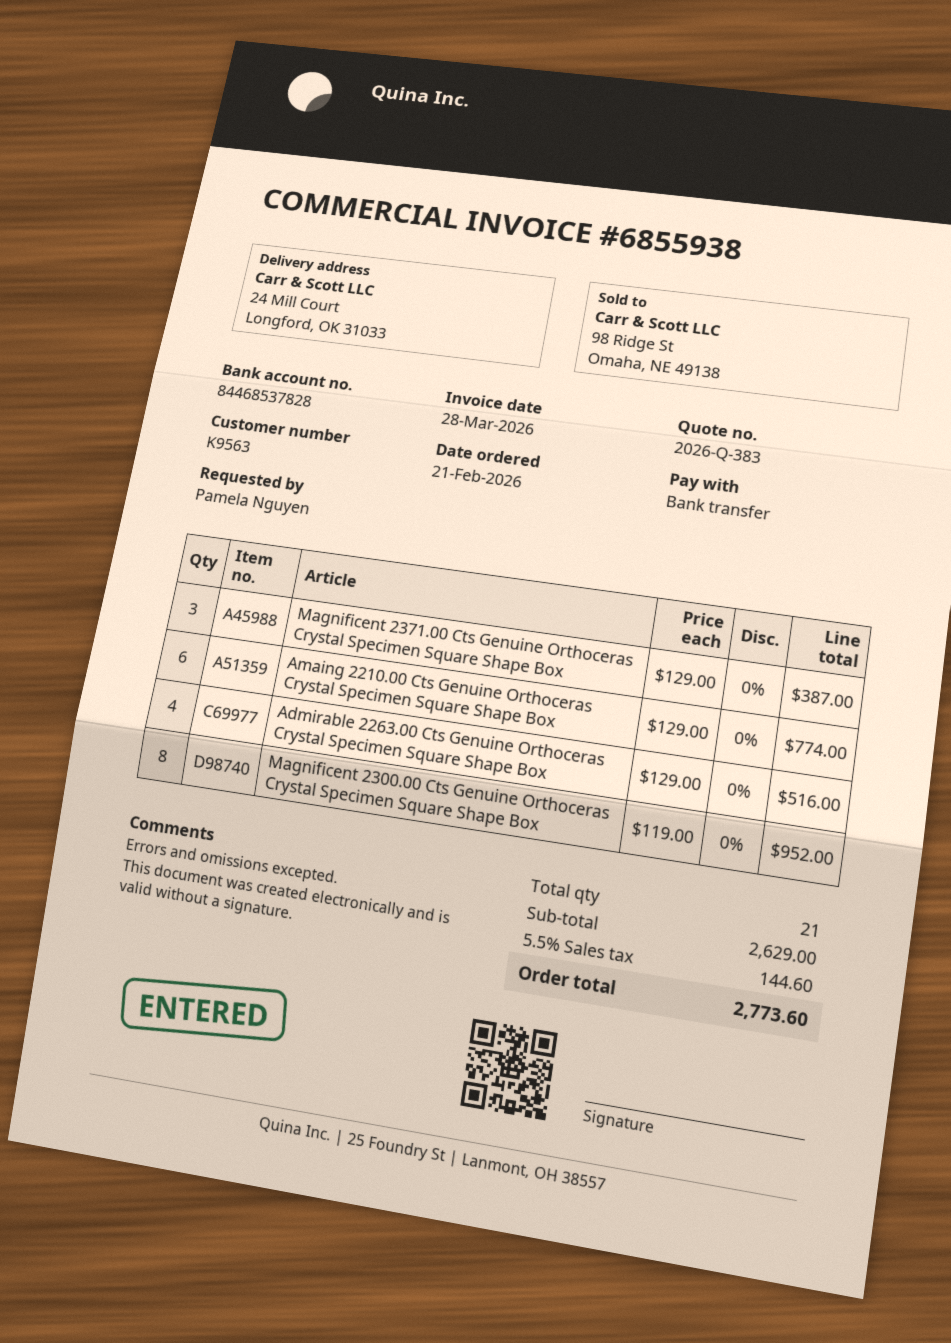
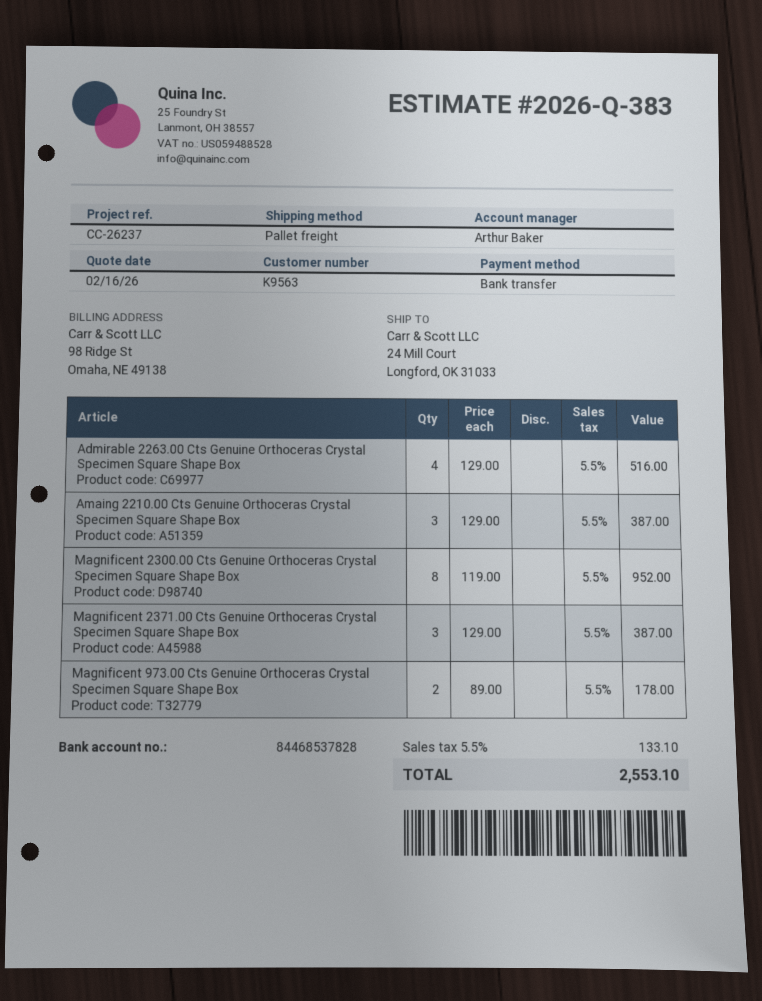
Amaing 2210.00 Cts Genuine Orthoceras Crystal Specimen Square Shape Box: 6 x 129.00 = 774.00 -> 3 x 129.00 = 387.00
Magnificent 973.00 Cts Genuine Orthoceras Crystal Specimen Square Shape Box: none -> 2 x 89.00 = 178.00
tax: 5.5% = 144.60 -> 5.5% = 133.10
total: 2773.60 -> 2553.10

